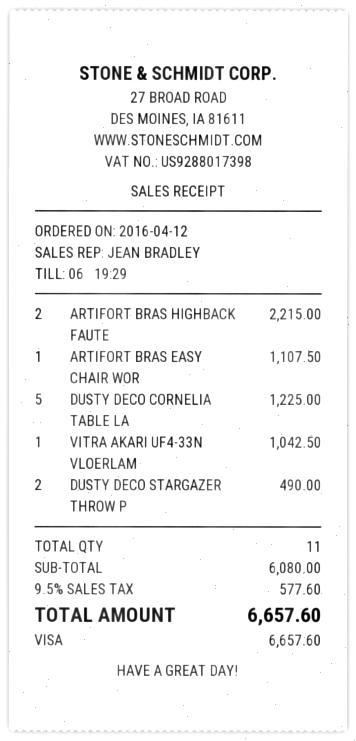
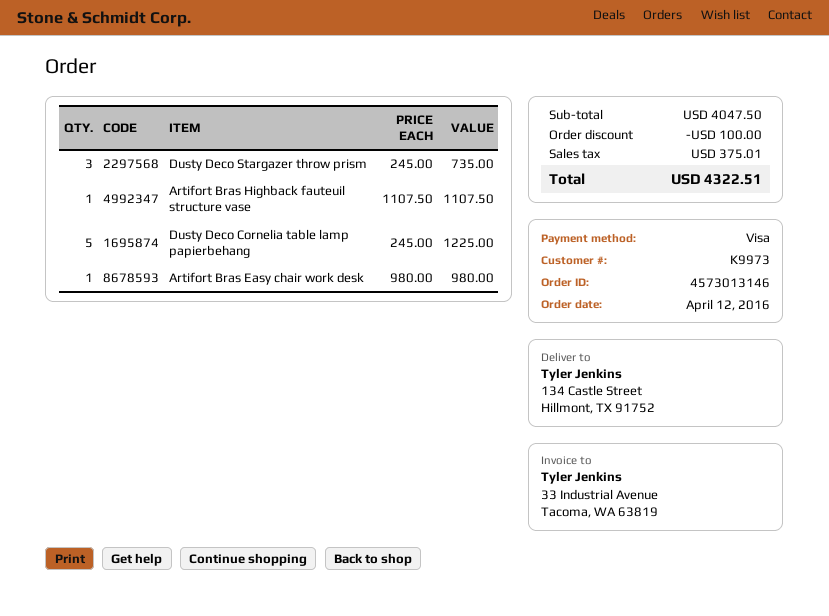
ARTIFORT BRAS HIGHBACK FAUTE: 2 for 2215.00 -> 1 for 1107.50
ARTIFORT BRAS EASY CHAIR WOR: 1 for 1107.50 -> 1 for 980.00
VITRA AKARI UF4-33N VLOERLAM: 1 for 1042.50 -> none
DUSTY DECO STARGAZER THROW P: 2 for 490.00 -> 3 for 735.00
subtotal: 6080.00 -> 4047.50
discount: none -> 100.00
tax: 577.60 -> 375.01
total: 6657.60 -> 4322.51

